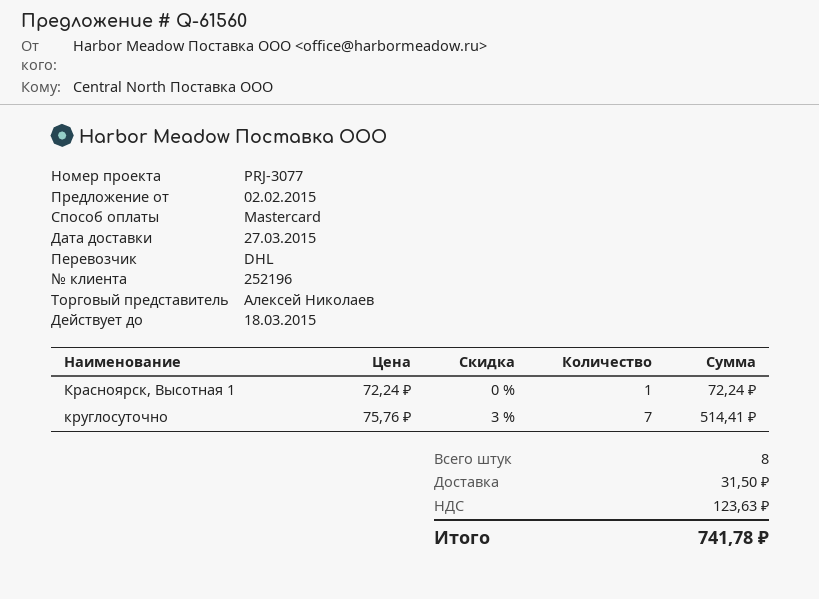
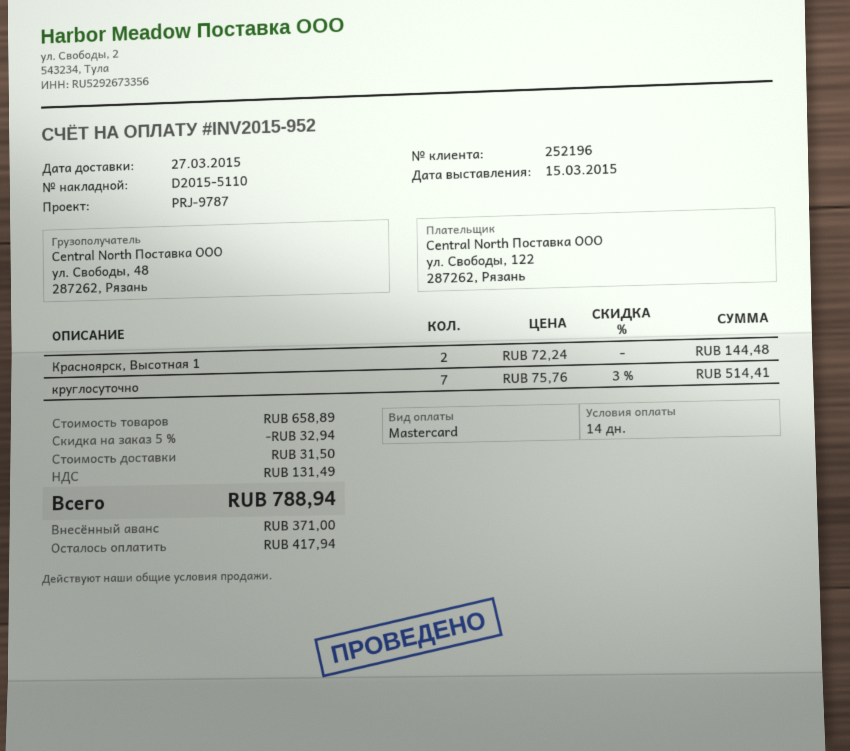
reference: PRJ-3077 -> PRJ-9787
Красноярск, Высотная 1: 1 x 72.24 = 72.24 -> 2 x 72.24 = 144.48
discount: none -> 5% = 32.94
tax: 123.63 -> 131.49
total: 741.78 -> 788.94

